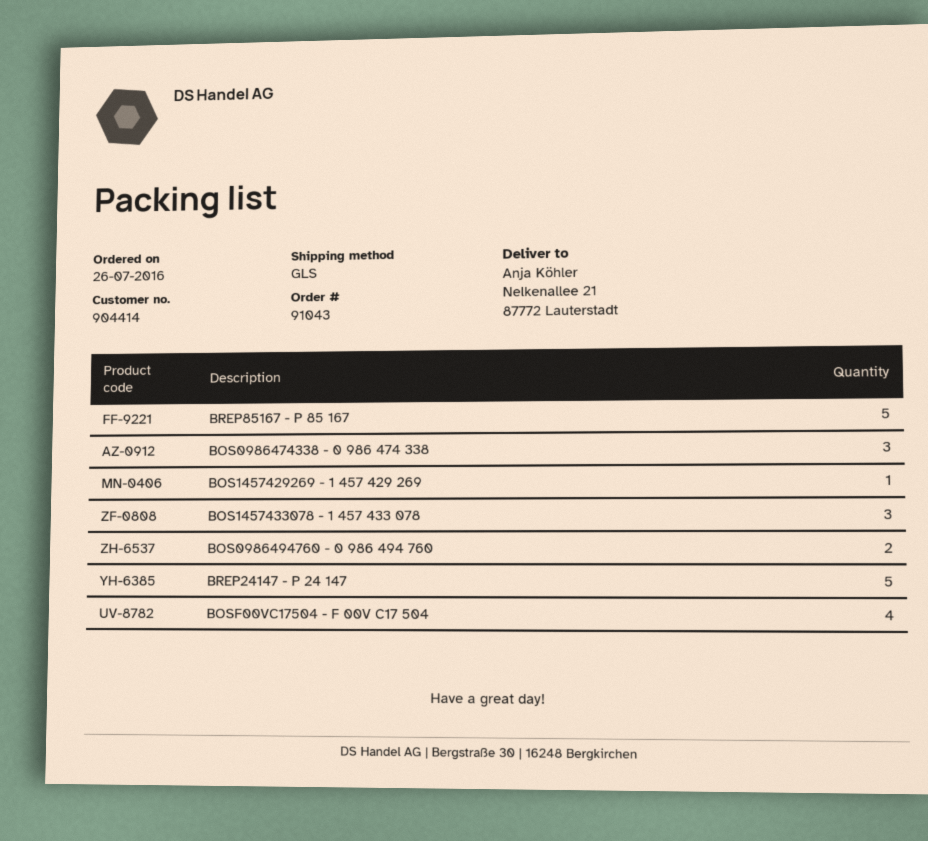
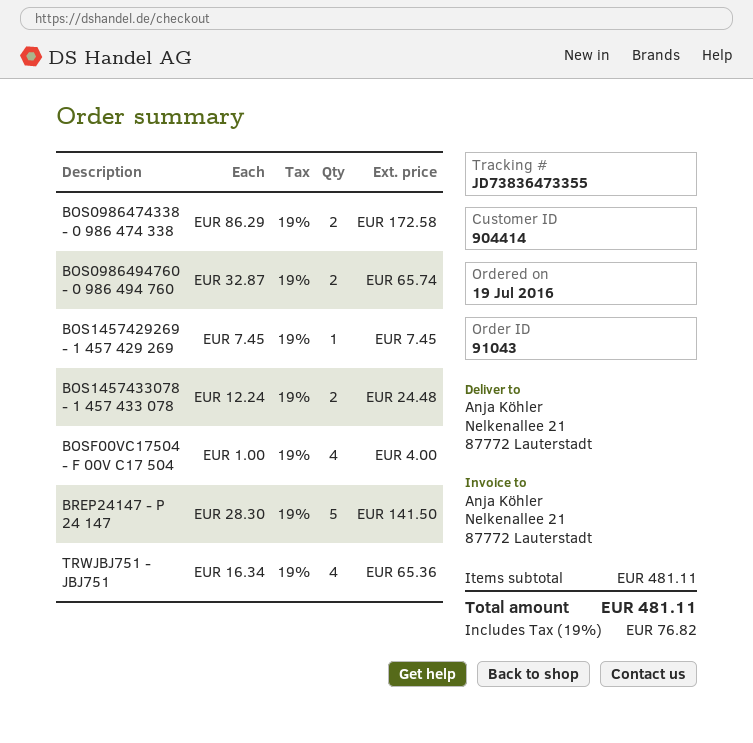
order date: 2016-07-26 -> 2016-07-19
BREP85167 - P 85 167: 5 -> none
BOS0986474338 - 0 986 474 338: 3 -> 2
BOS1457433078 - 1 457 433 078: 3 -> 2
TRWJBJ751 - JBJ751: none -> 4

